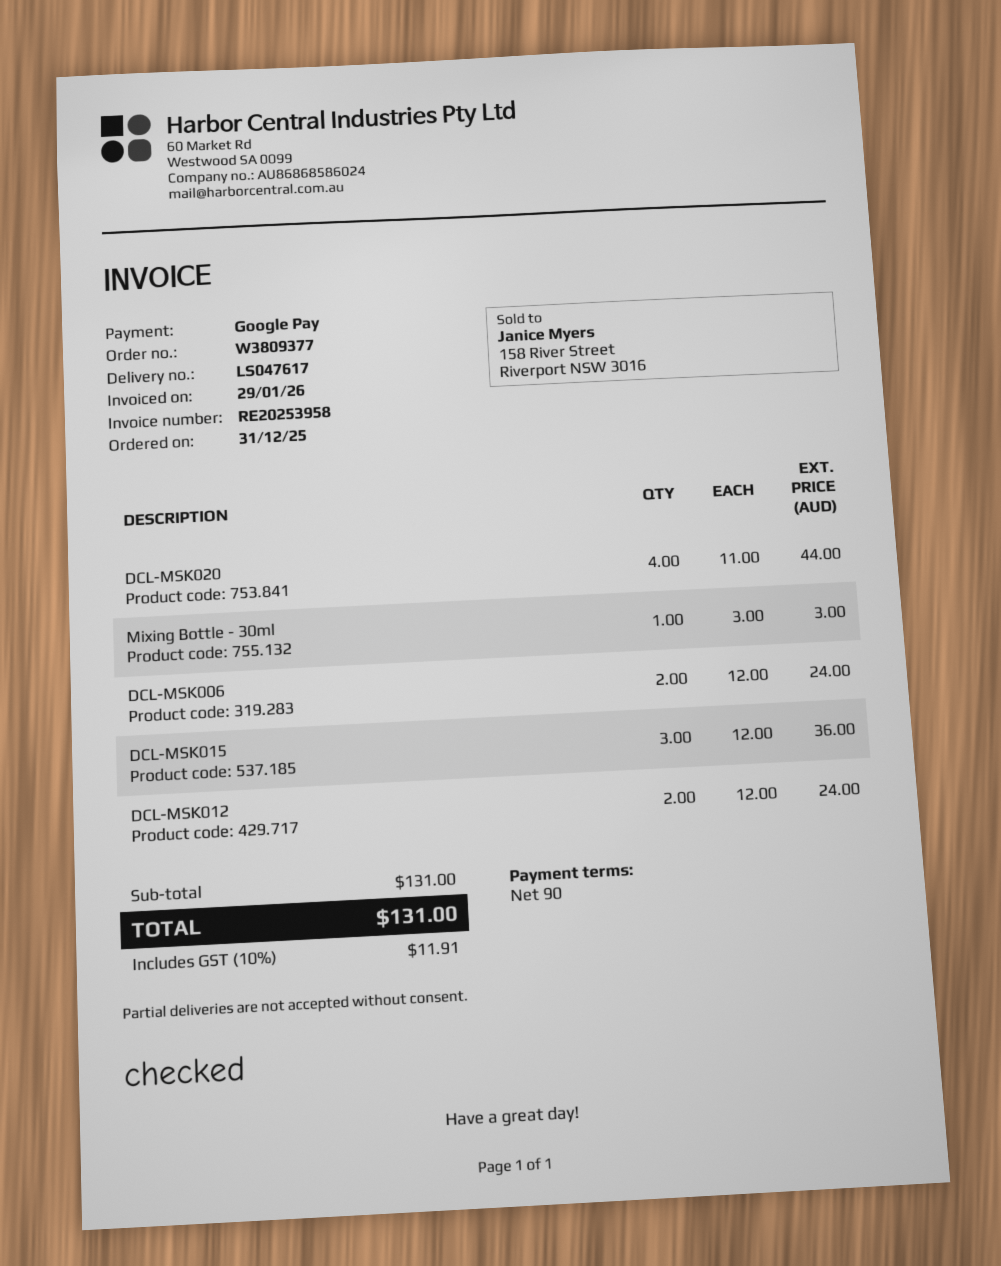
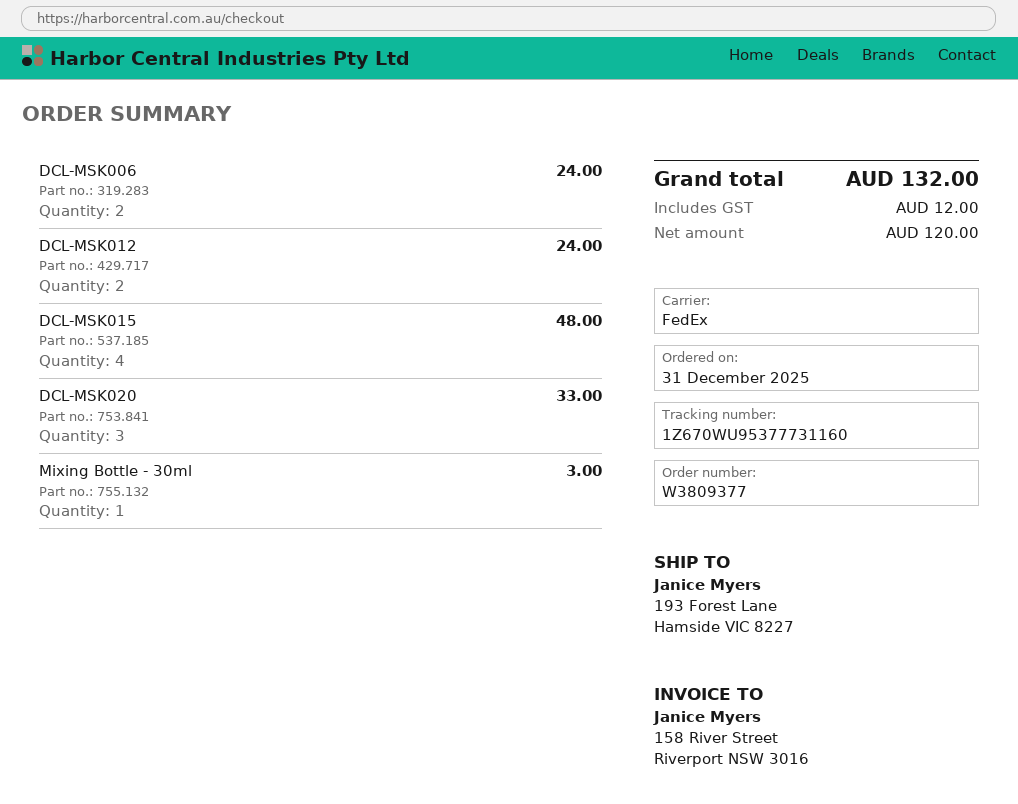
DCL-MSK020: 4 for 44.00 -> 3 for 33.00
DCL-MSK015: 3 for 36.00 -> 4 for 48.00
tax: 11.91 -> 12.00
total: 131.00 -> 132.00

